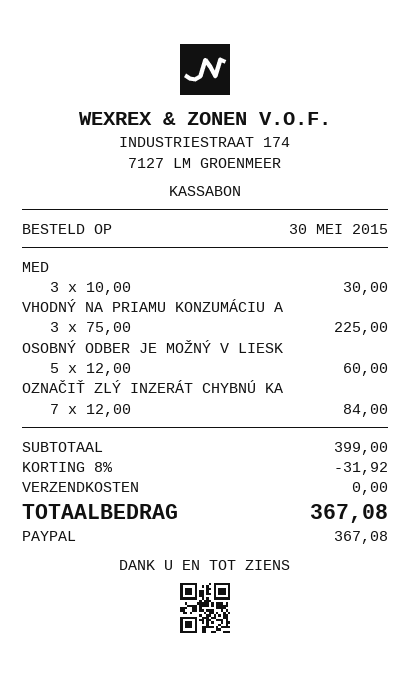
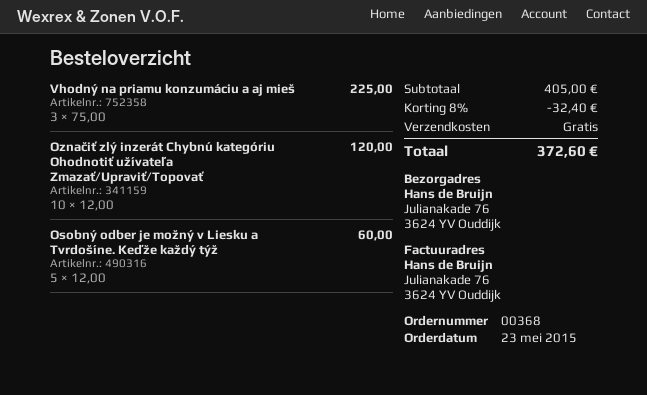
order date: 2015-05-30 -> 2015-05-23
MED: 3 x 10.00 = 30.00 -> none
OZNAČIŤ ZLÝ INZERÁT CHYBNÚ KA: 7 x 12.00 = 84.00 -> 10 x 12.00 = 120.00
subtotal: 399.00 -> 405.00
discount: 8% = 31.92 -> 8% = 32.40
total: 367.08 -> 372.60

